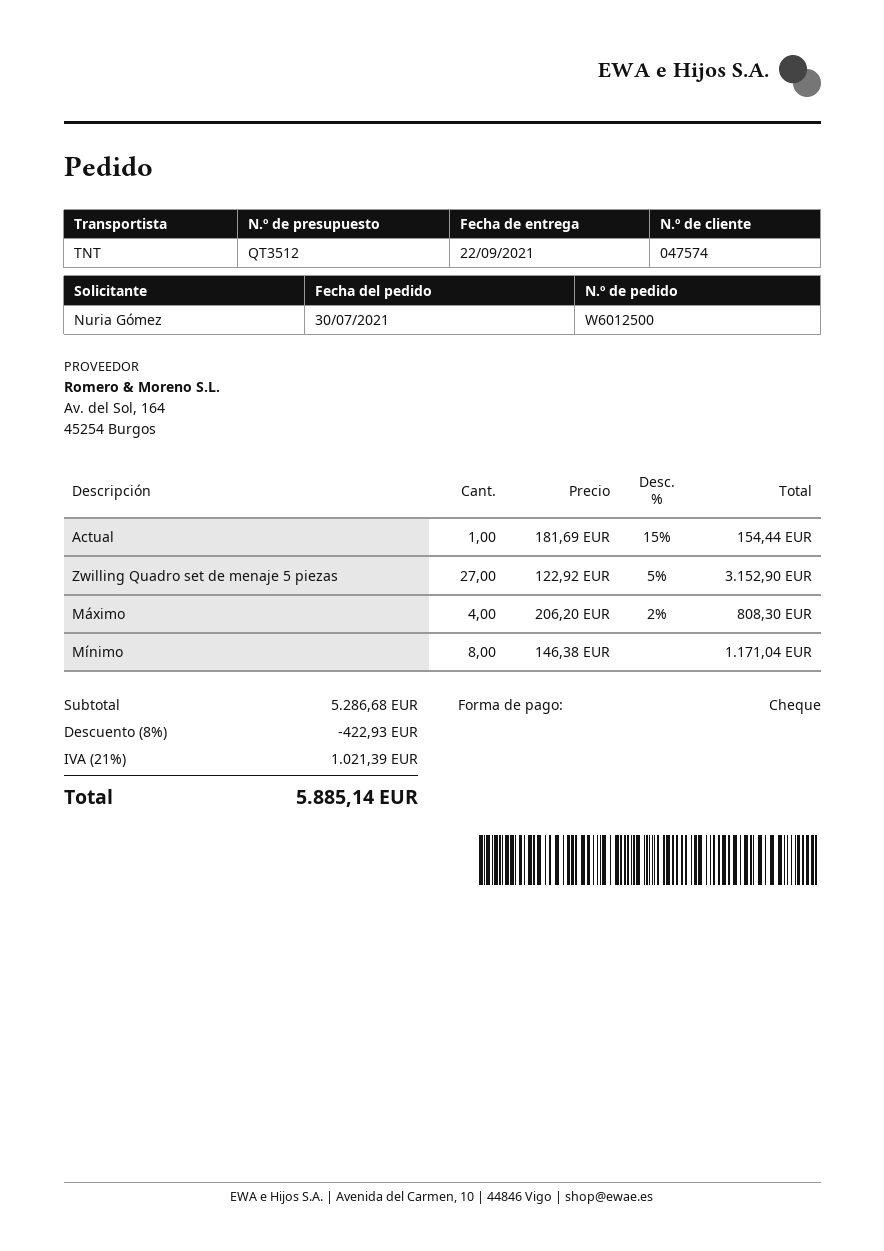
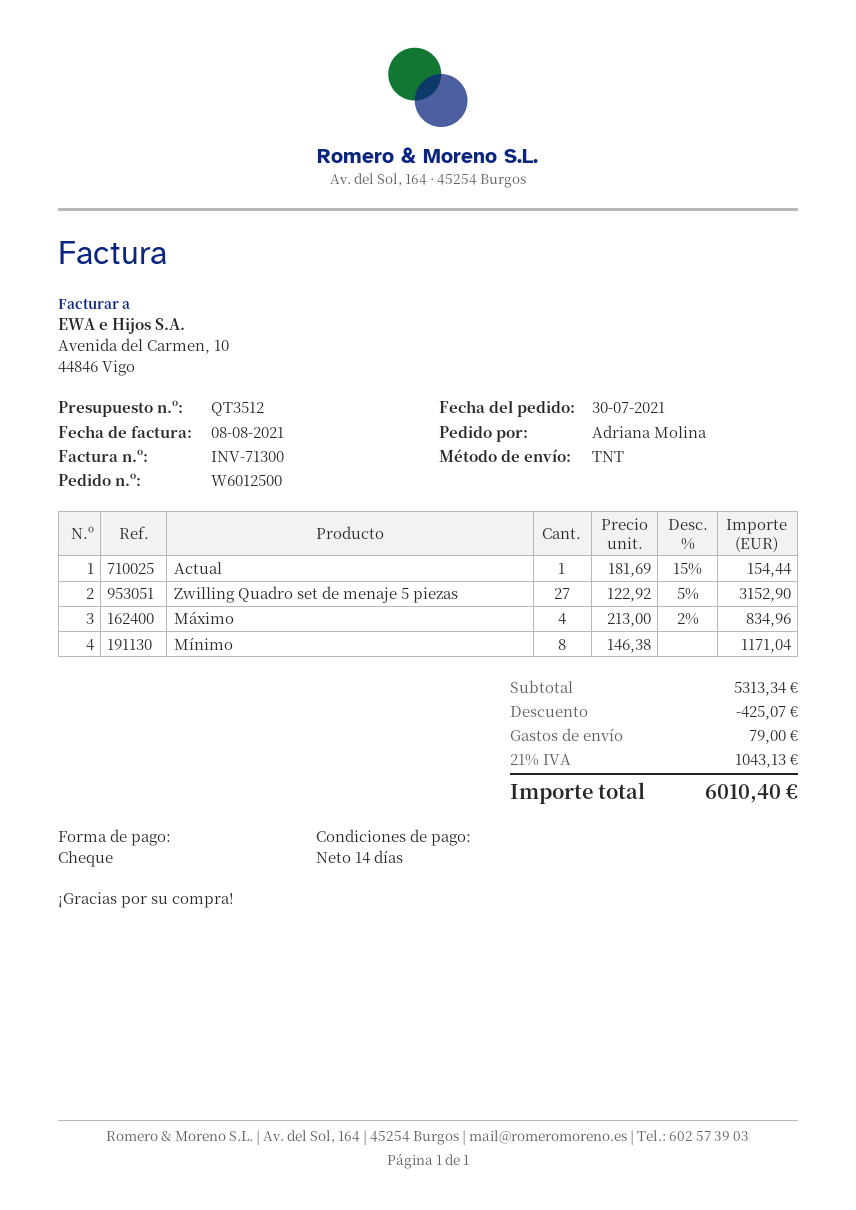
ordered by: Nuria Gómez -> Adriana Molina
Máximo: 4 x 206.20 - 2% = 808.30 -> 4 x 213.00 - 2% = 834.96
subtotal: 5286.68 -> 5313.34
discount: 422.93 -> 425.07
shipping: none -> 79.00
tax: 21% = 1021.39 -> 21% = 1043.13
total: 5885.14 -> 6010.40

